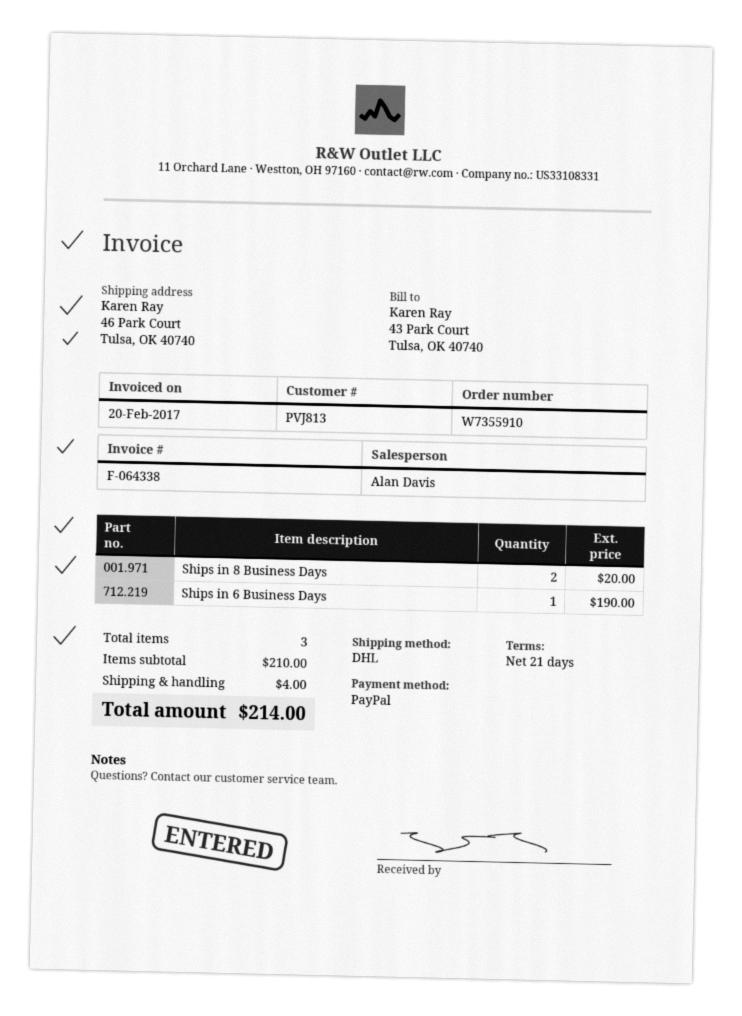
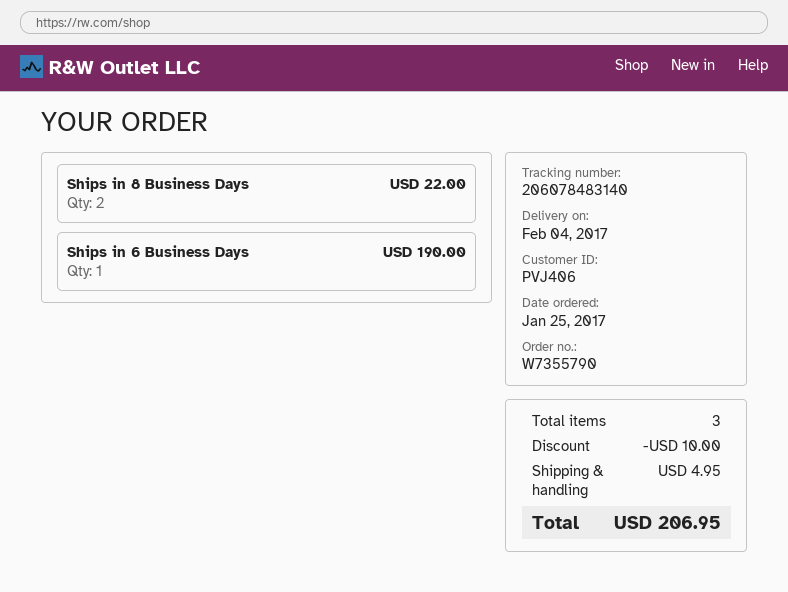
order number: W7355910 -> W7355790
customer number: PVJ813 -> PVJ406
Ships in 8 Business Days: 2 for 20.00 -> 2 for 22.00
discount: none -> 10.00
shipping: 4.00 -> 4.95
total: 214.00 -> 206.95

